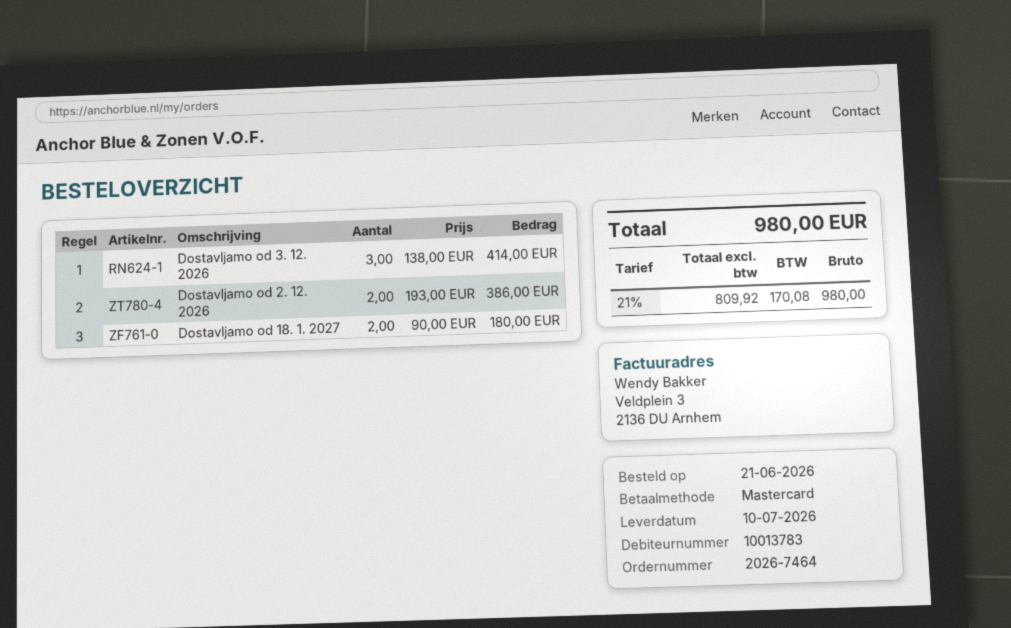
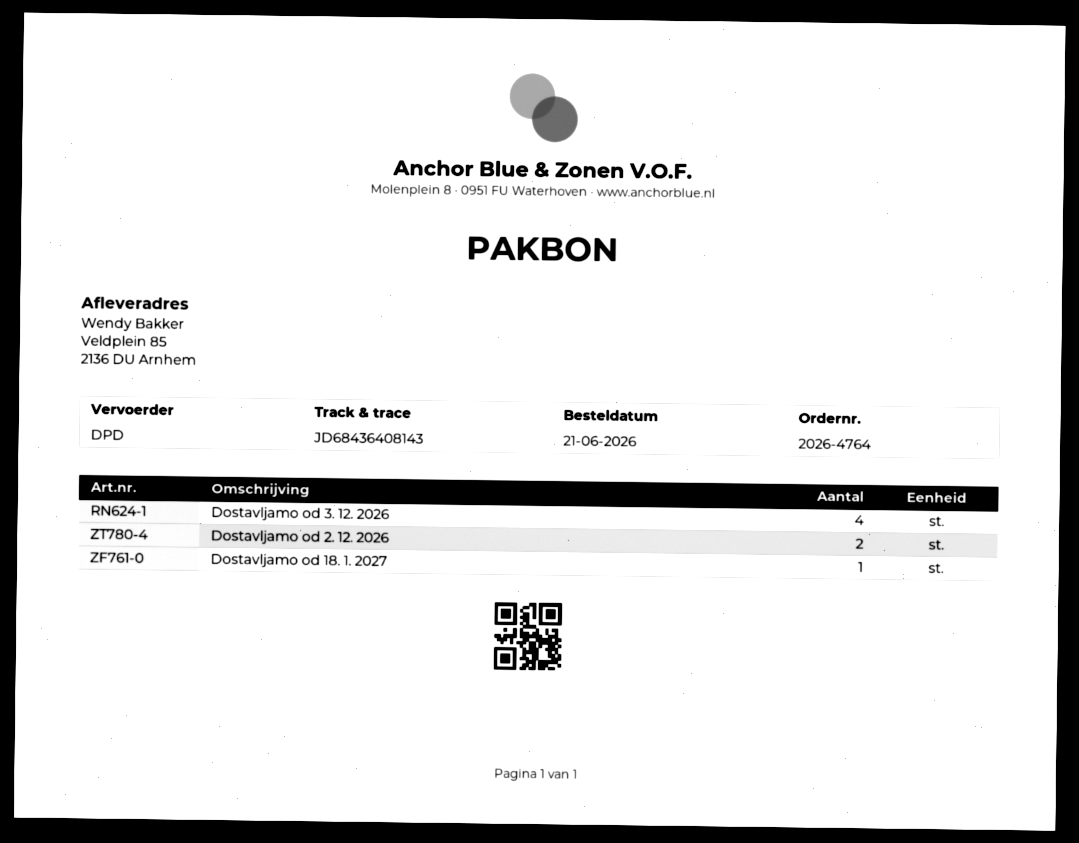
order number: 2026-7464 -> 2026-4764
Dostavljamo od 3. 12. 2026: 3 -> 4
Dostavljamo od 18. 1. 2027: 2 -> 1

